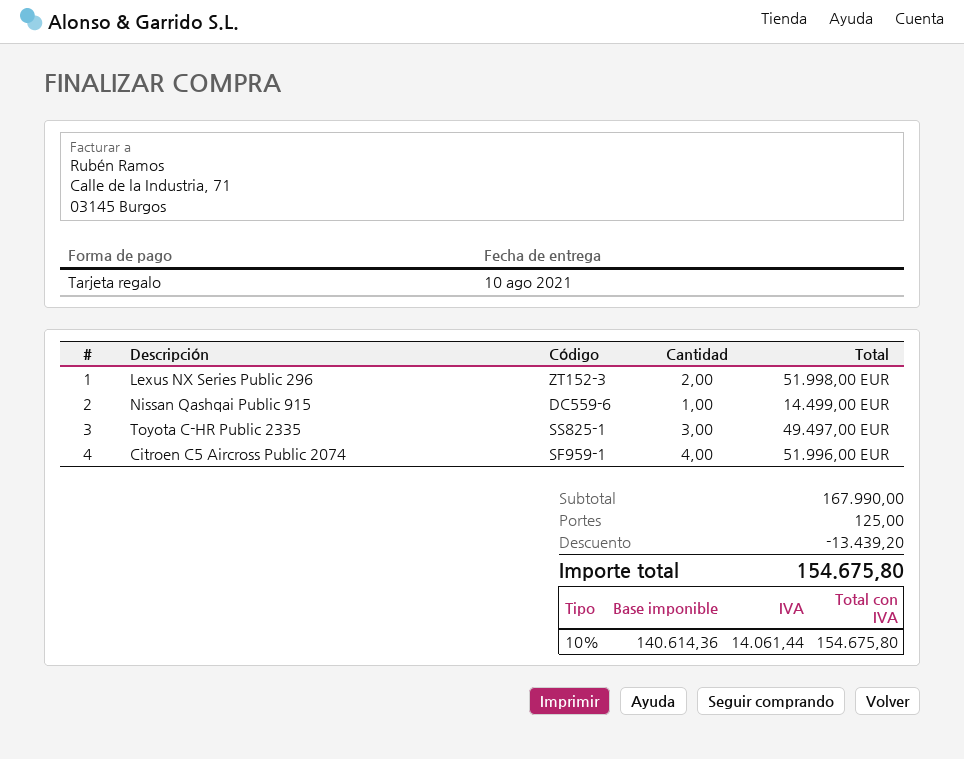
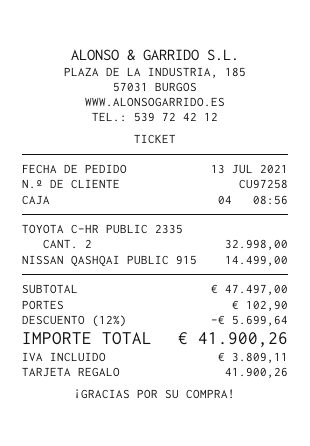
Lexus NX Series Public 296: 2 for 51998.00 -> none
Toyota C-HR Public 2335: 3 for 49497.00 -> 2 for 32998.00
Citroen C5 Aircross Public 2074: 4 for 51996.00 -> none
subtotal: 167990.00 -> 47497.00
discount: 13439.20 -> 5699.64
shipping: 125.00 -> 102.90
tax: 14061.44 -> 3809.11
total: 154675.80 -> 41900.26

